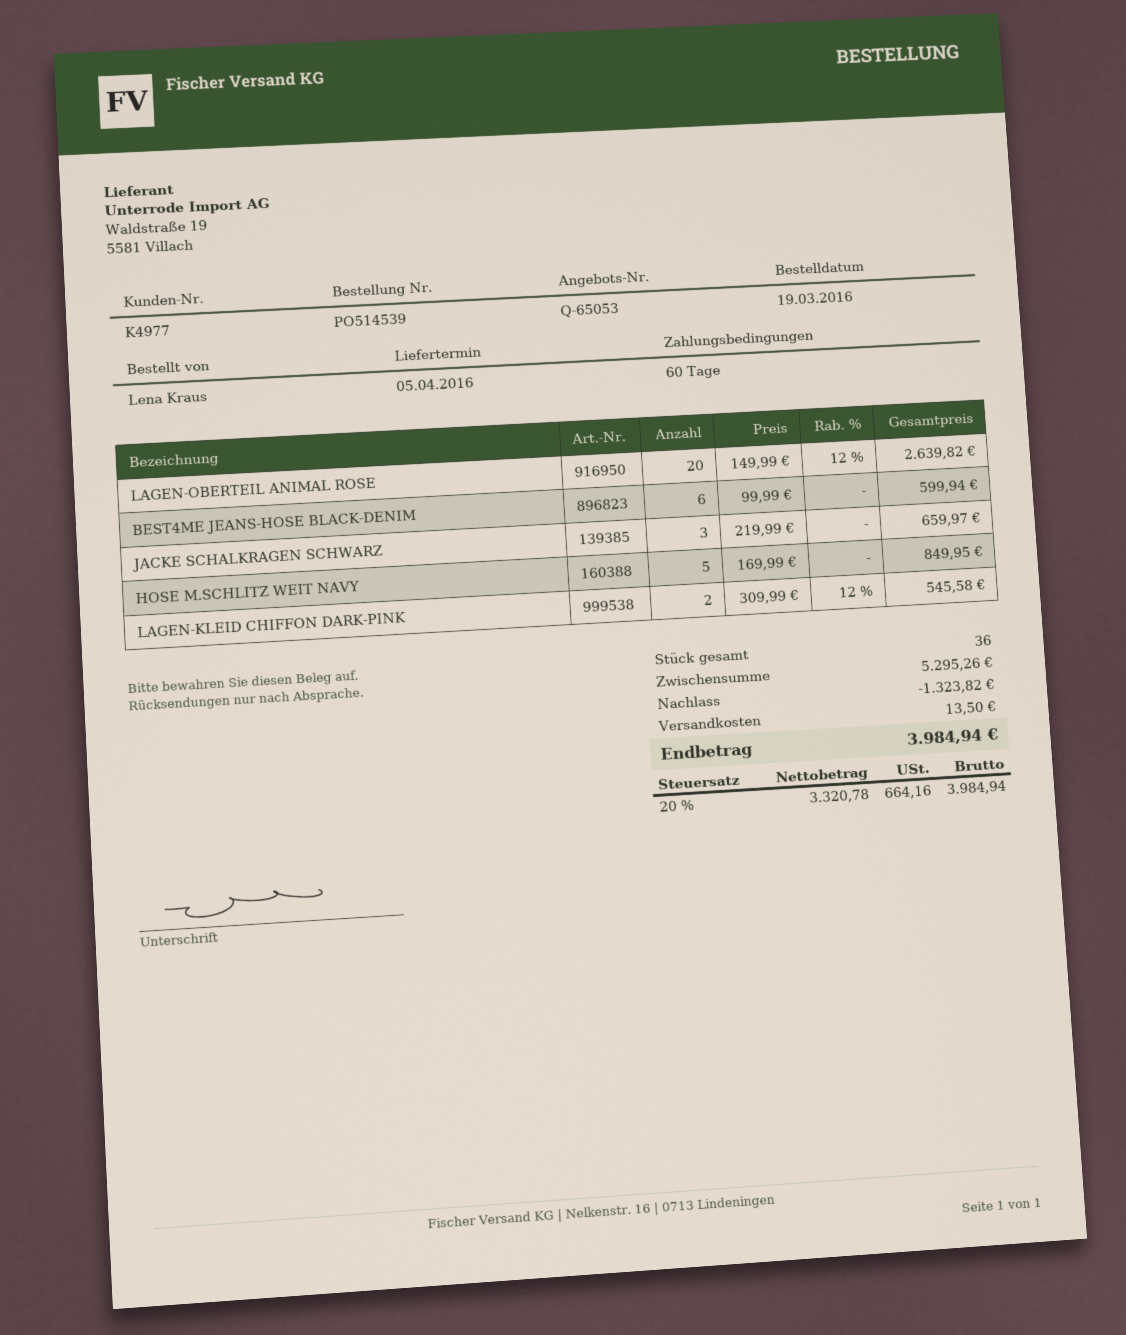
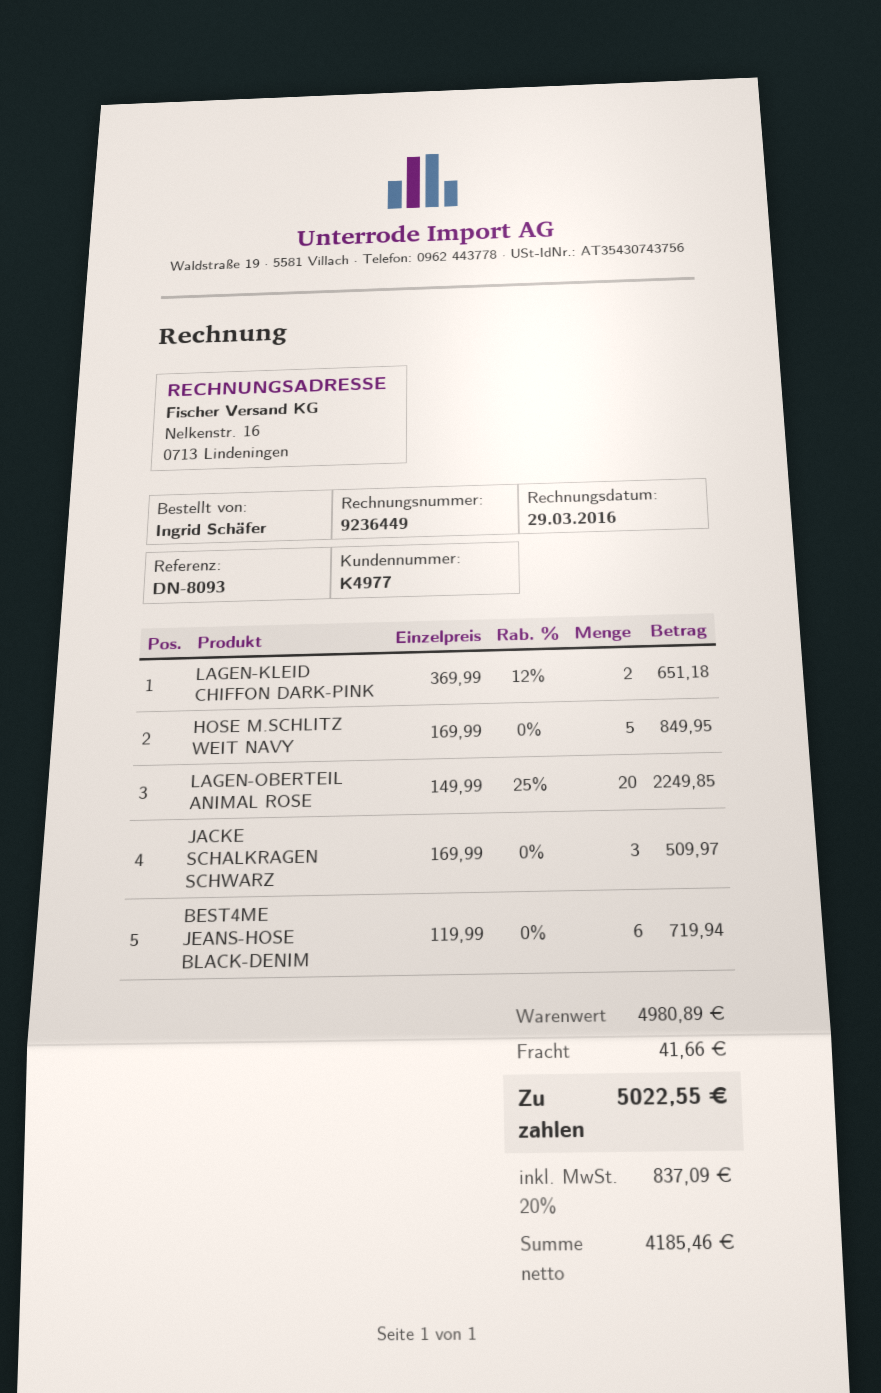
ordered by: Lena Kraus -> Ingrid Schäfer
LAGEN-OBERTEIL ANIMAL ROSE: 20 x 149.99 - 12% = 2639.82 -> 20 x 149.99 - 25% = 2249.85
BEST4ME JEANS-HOSE BLACK-DENIM: 6 x 99.99 = 599.94 -> 6 x 119.99 = 719.94
JACKE SCHALKRAGEN SCHWARZ: 3 x 219.99 = 659.97 -> 3 x 169.99 = 509.97
LAGEN-KLEID CHIFFON DARK-PINK: 2 x 309.99 - 12% = 545.58 -> 2 x 369.99 - 12% = 651.18
subtotal: 5295.26 -> 4980.89
discount: 1323.82 -> none
shipping: 13.50 -> 41.66
net: 3320.78 -> 4185.46
tax: 20% = 664.16 -> 20% = 837.09
total: 3984.94 -> 5022.55

